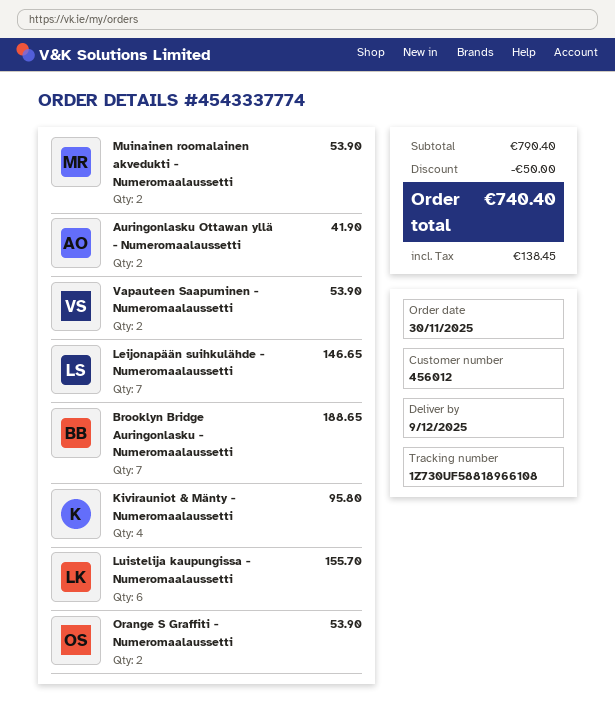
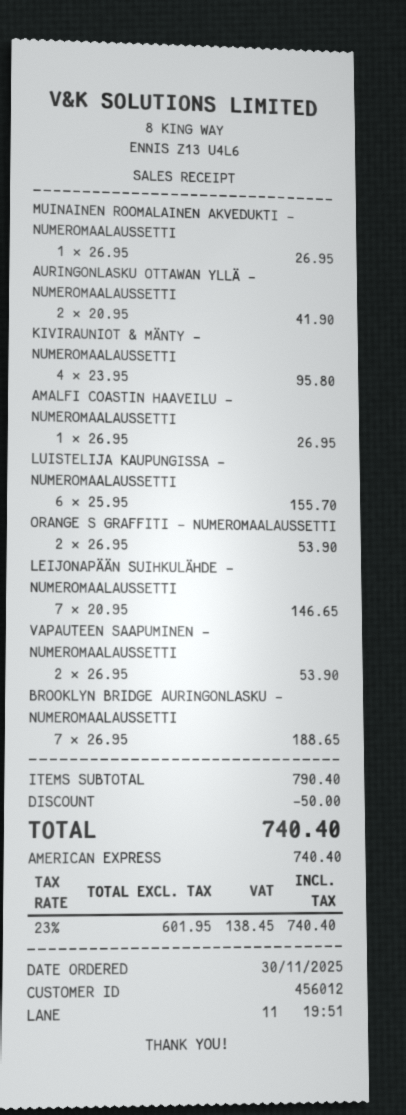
Muinainen roomalainen akvedukti - Numeromaalaussetti: 2 for 53.90 -> 1 for 26.95
AMALFI COASTIN HAAVEILU - NUMEROMAALAUSSETTI: none -> 1 for 26.95

